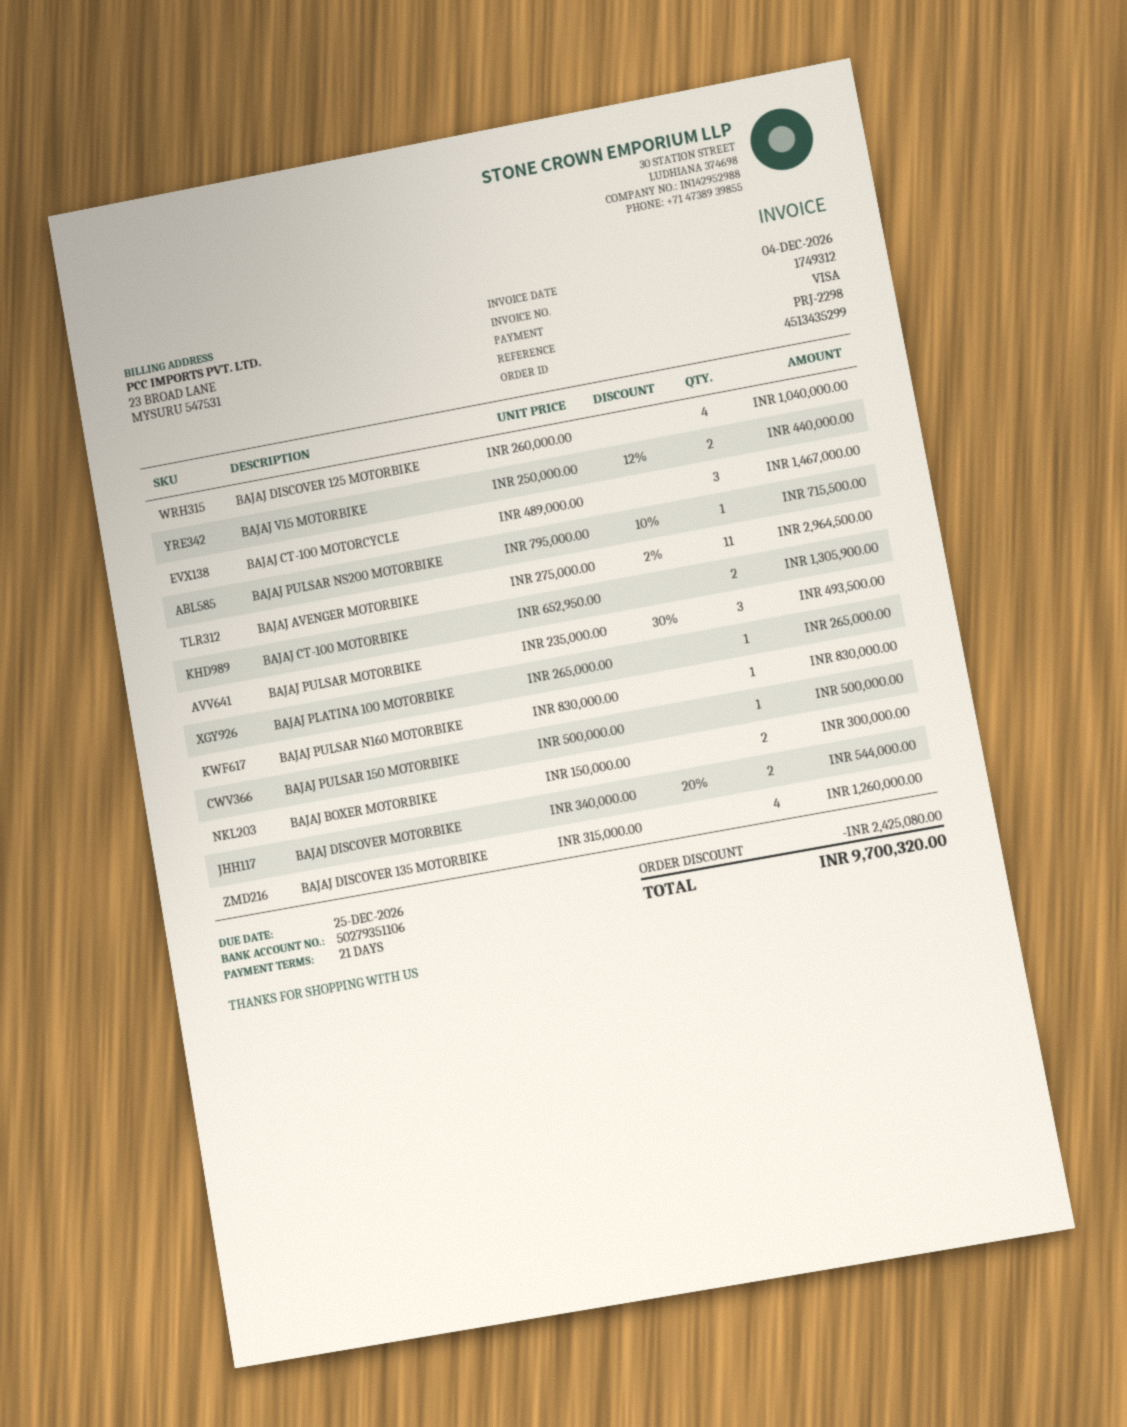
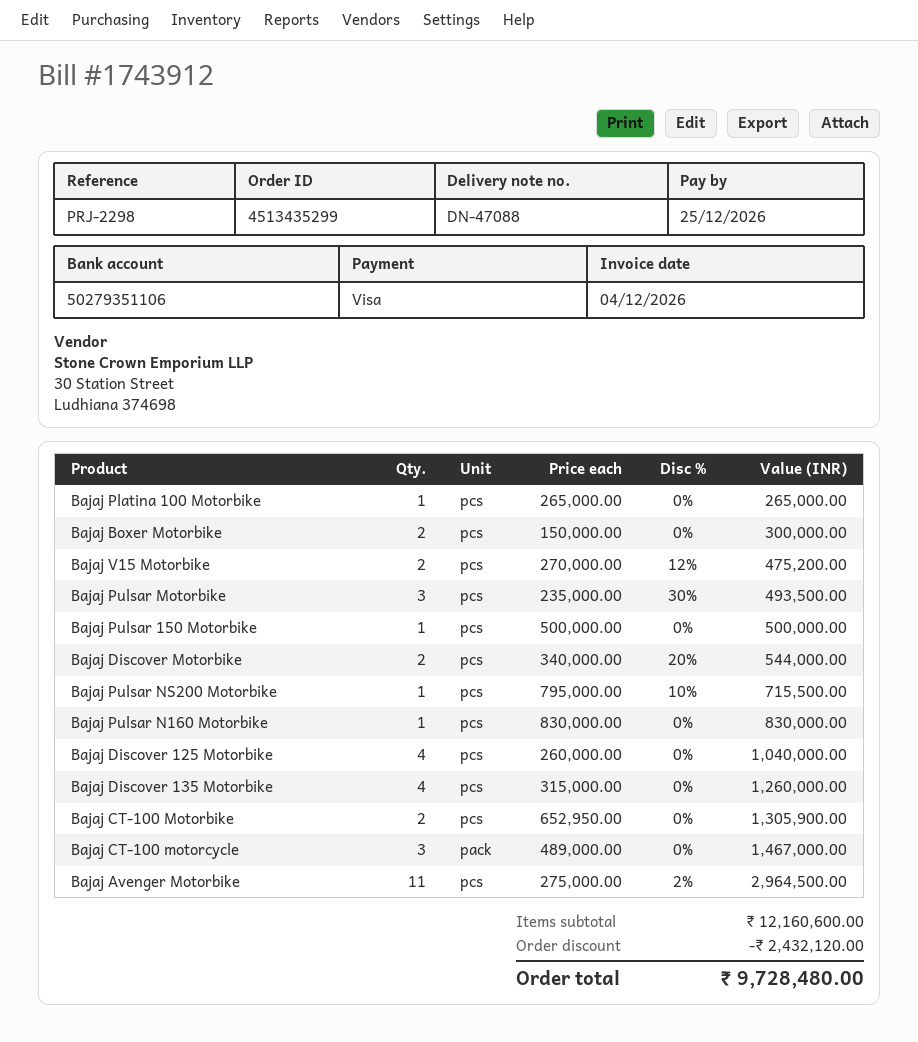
invoice number: 1749312 -> 1743912
BAJAJ V15 MOTORBIKE: 2 x 250000.00 - 12% = 440000.00 -> 2 x 270000.00 - 12% = 475200.00
discount: 2425080.00 -> 2432120.00
total: 9700320.00 -> 9728480.00

